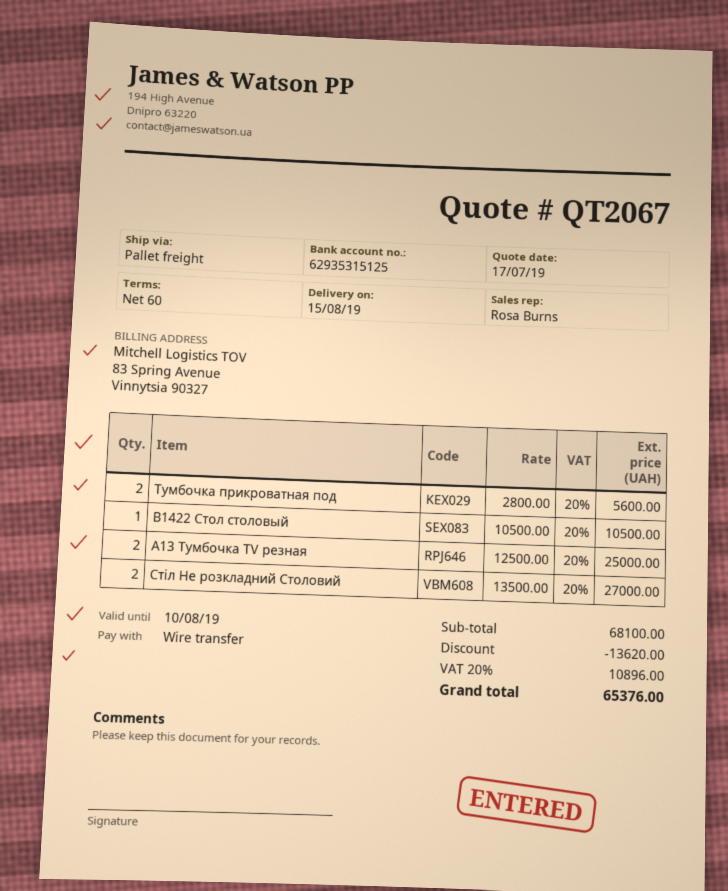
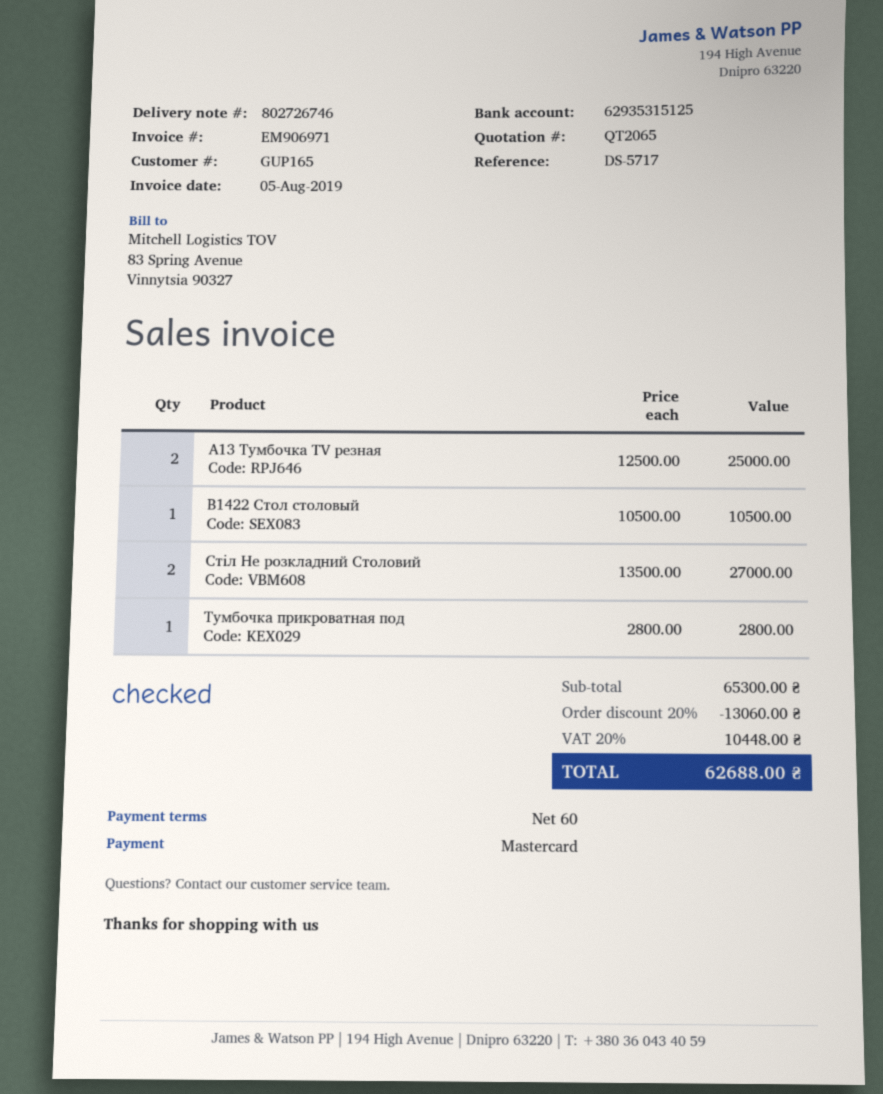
quote number: QT2067 -> QT2065
payment method: bank transfer -> Mastercard
Тумбочка прикроватная под: 2 x 2800.00 = 5600.00 -> 1 x 2800.00 = 2800.00
subtotal: 68100.00 -> 65300.00
discount: 13620.00 -> 13060.00
tax: 20% = 10896.00 -> 20% = 10448.00
total: 65376.00 -> 62688.00

